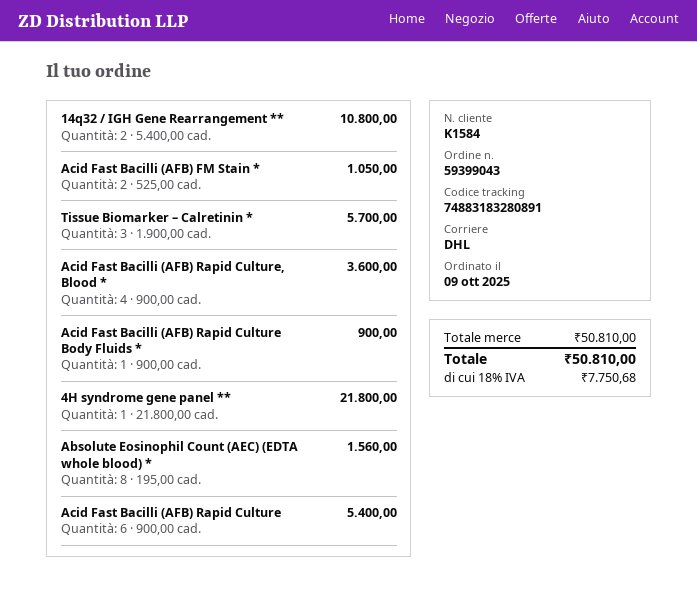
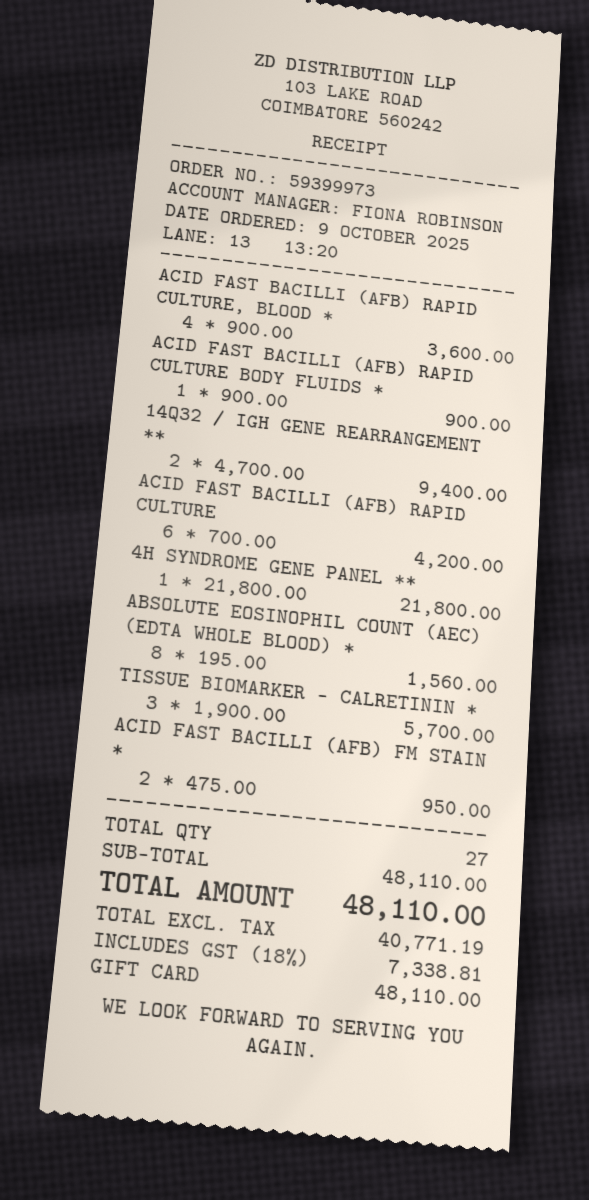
order number: 59399043 -> 59399973
14q32 / IGH Gene Rearrangement **: 2 x 5400.00 = 10800.00 -> 2 x 4700.00 = 9400.00
Acid Fast Bacilli (AFB) FM Stain *: 2 x 525.00 = 1050.00 -> 2 x 475.00 = 950.00
Acid Fast Bacilli (AFB) Rapid Culture: 6 x 900.00 = 5400.00 -> 6 x 700.00 = 4200.00
subtotal: 50810.00 -> 48110.00
tax: 18% = 7750.68 -> 18% = 7338.81
total: 50810.00 -> 48110.00

